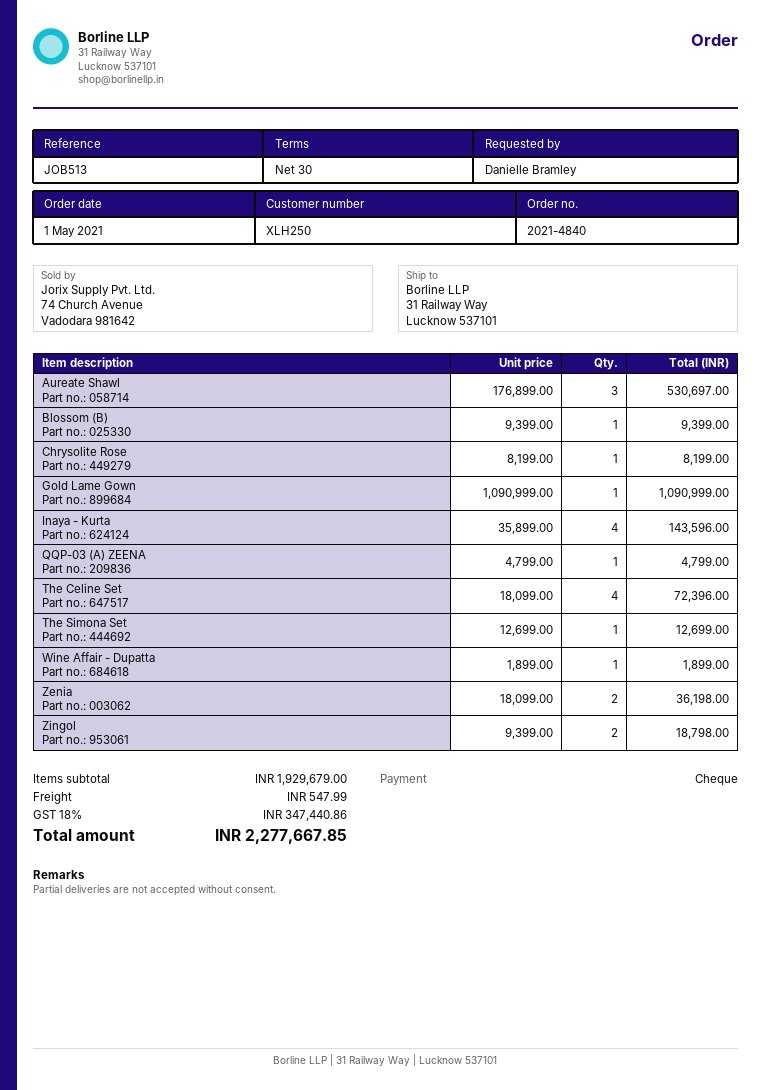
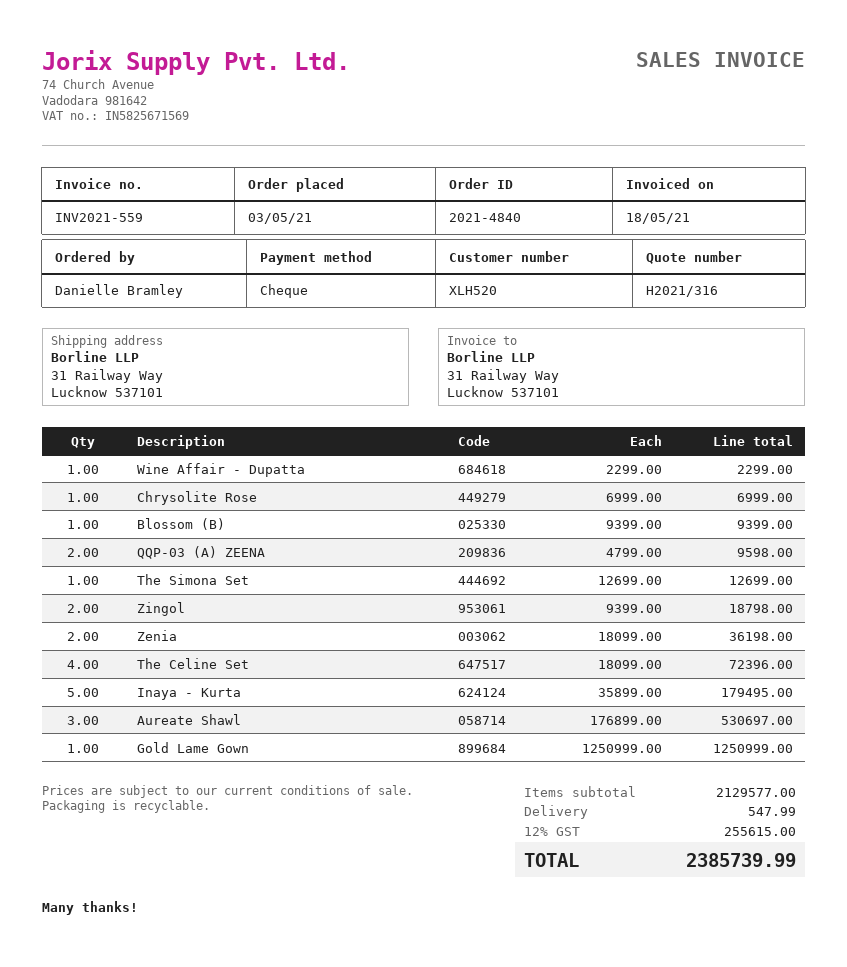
order date: 2021-05-01 -> 2021-05-03
customer number: XLH250 -> XLH520
Chrysolite Rose: 1 x 8199.00 = 8199.00 -> 1 x 6999.00 = 6999.00
Gold Lame Gown: 1 x 1090999.00 = 1090999.00 -> 1 x 1250999.00 = 1250999.00
Inaya - Kurta: 4 x 35899.00 = 143596.00 -> 5 x 35899.00 = 179495.00
QQP-03 (A) ZEENA: 1 x 4799.00 = 4799.00 -> 2 x 4799.00 = 9598.00
Wine Affair - Dupatta: 1 x 1899.00 = 1899.00 -> 1 x 2299.00 = 2299.00
subtotal: 1929679.00 -> 2129577.00
tax: 18% = 347440.86 -> 12% = 255615.00
total: 2277667.85 -> 2385739.99

